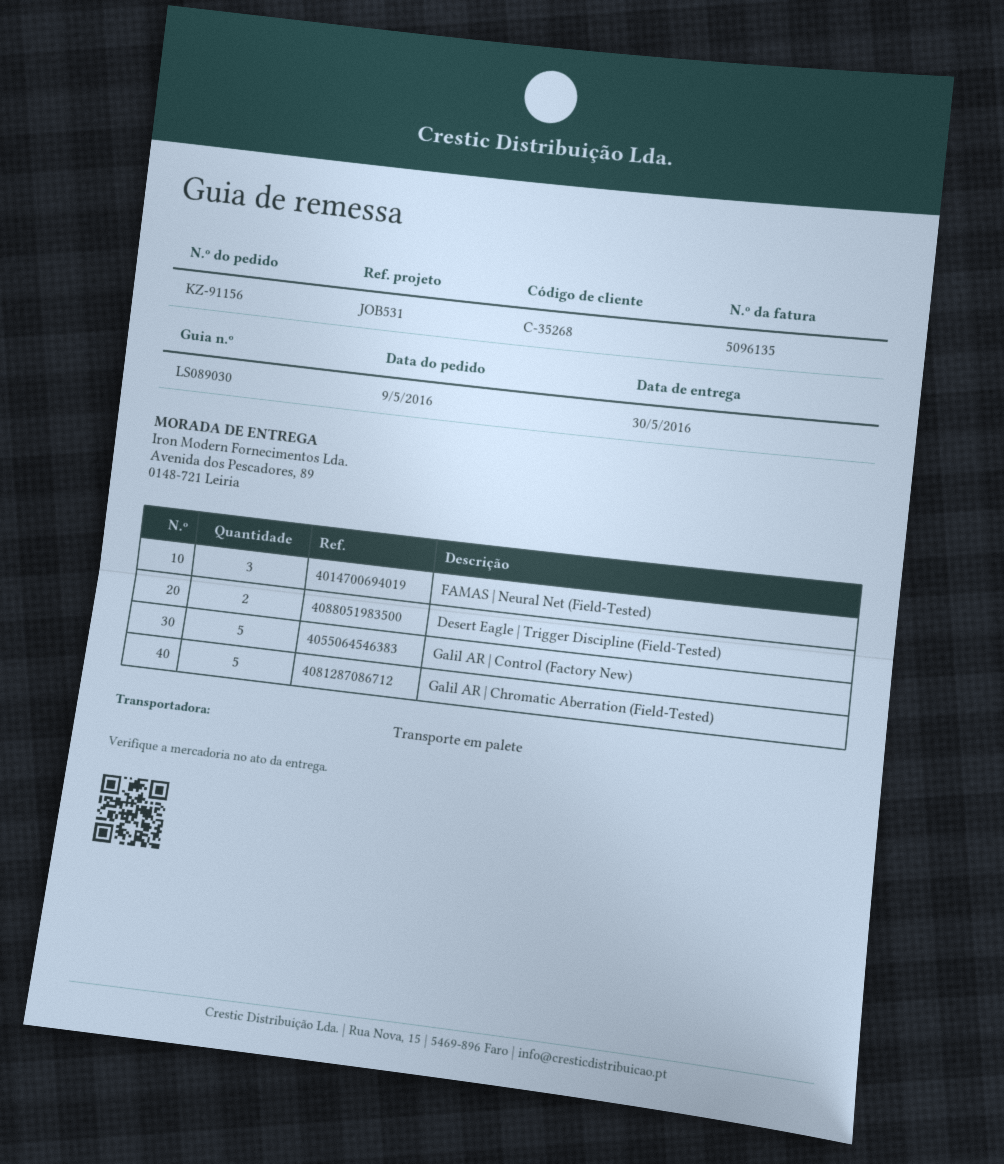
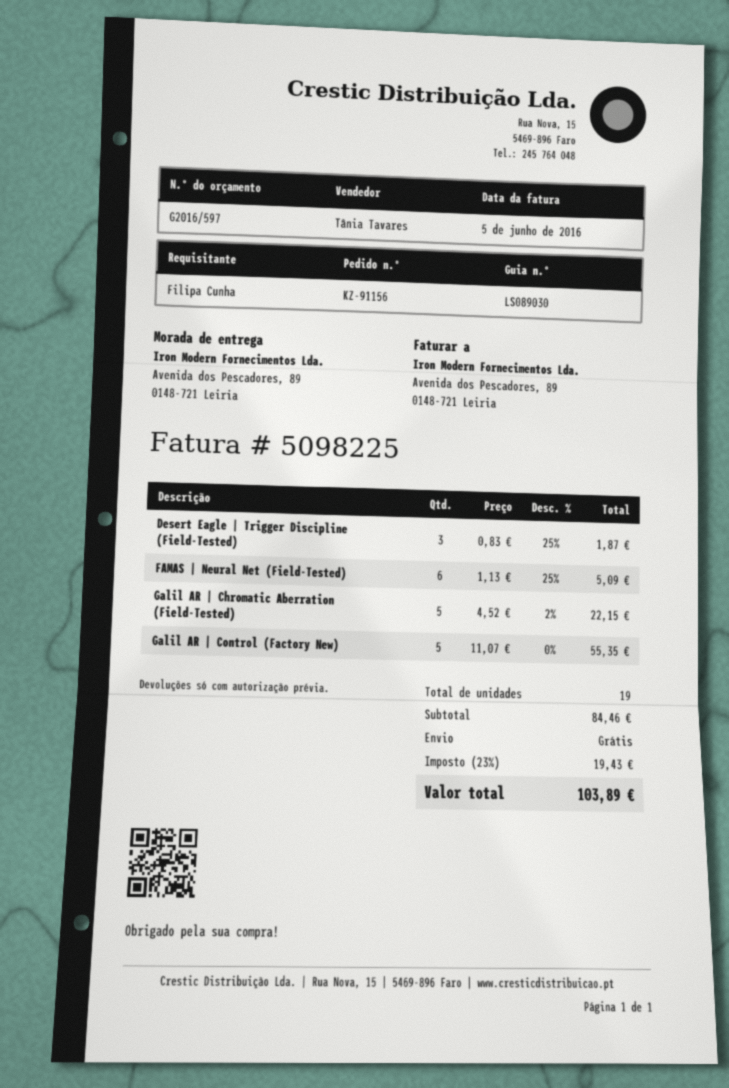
invoice number: 5096135 -> 5098225
FAMAS | Neural Net (Field-Tested): 3 -> 6
Desert Eagle | Trigger Discipline (Field-Tested): 2 -> 3

